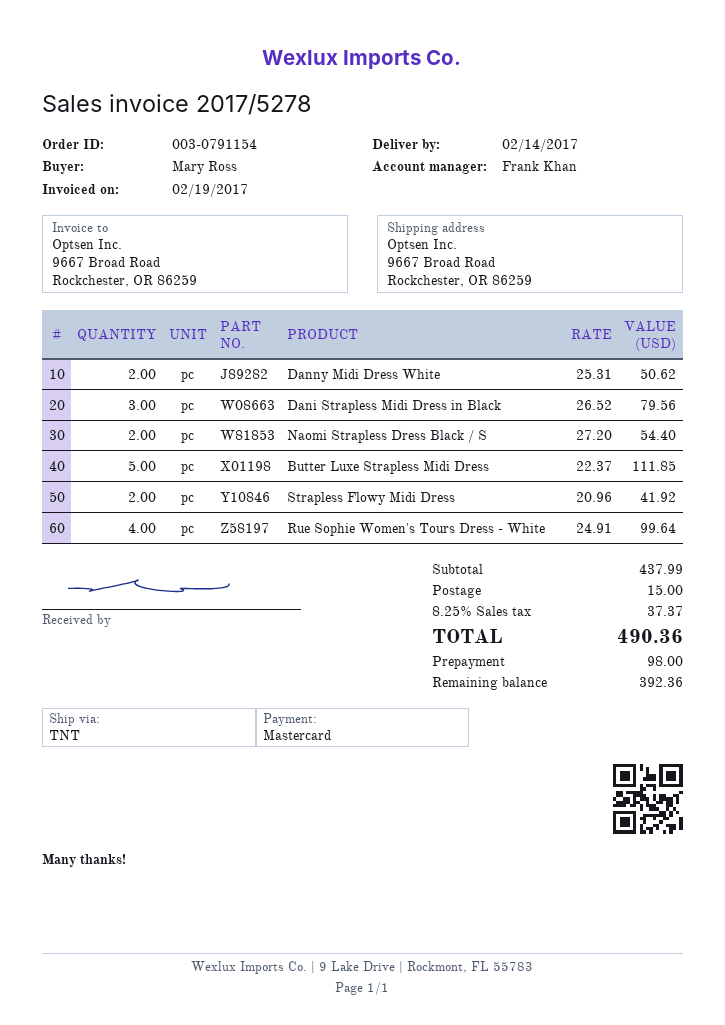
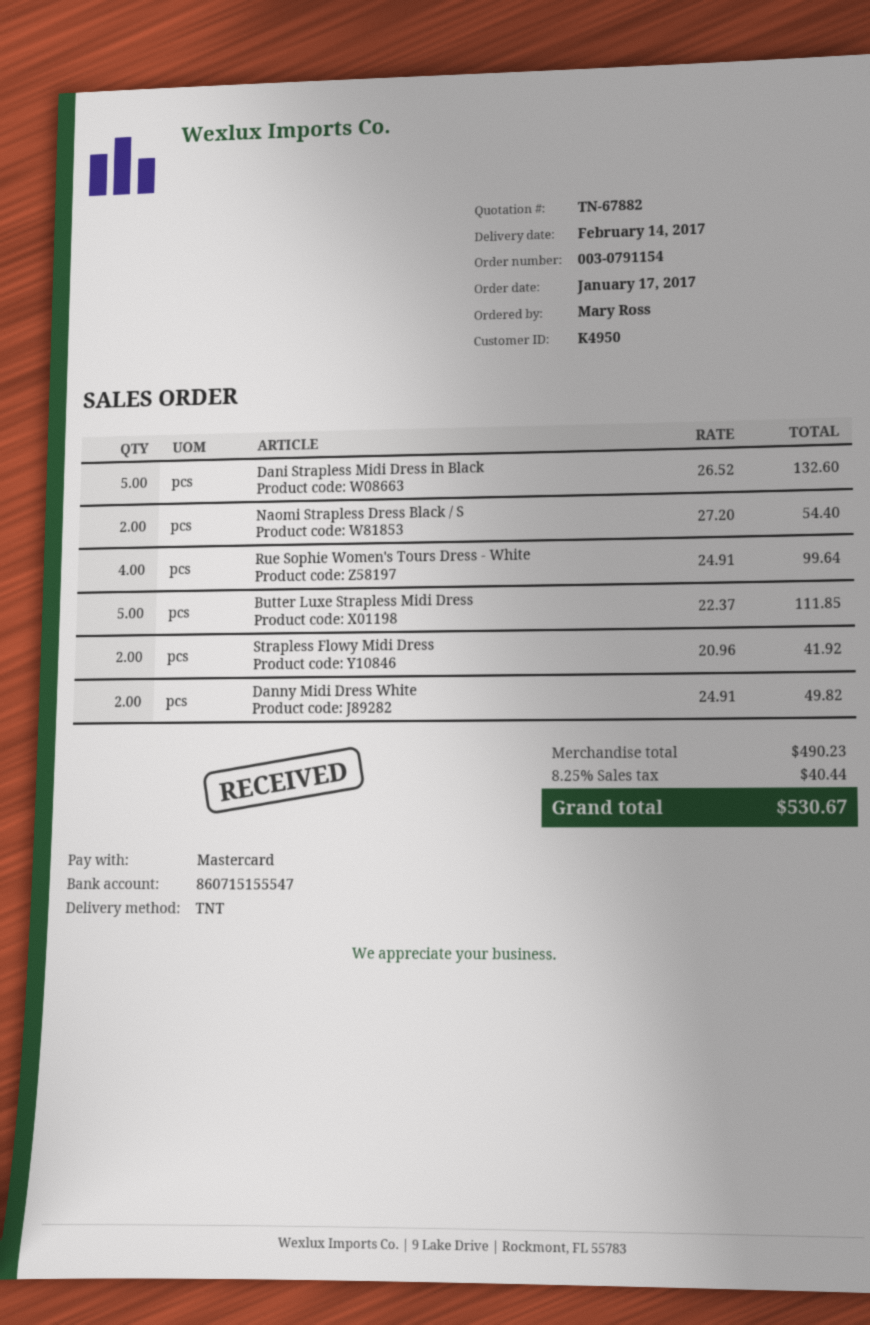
Danny Midi Dress White: 2 x 25.31 = 50.62 -> 2 x 24.91 = 49.82
Dani Strapless Midi Dress in Black: 3 x 26.52 = 79.56 -> 5 x 26.52 = 132.60
subtotal: 437.99 -> 490.23
shipping: 15.00 -> none
tax: 8.25% = 37.37 -> 8.25% = 40.44
total: 490.36 -> 530.67

